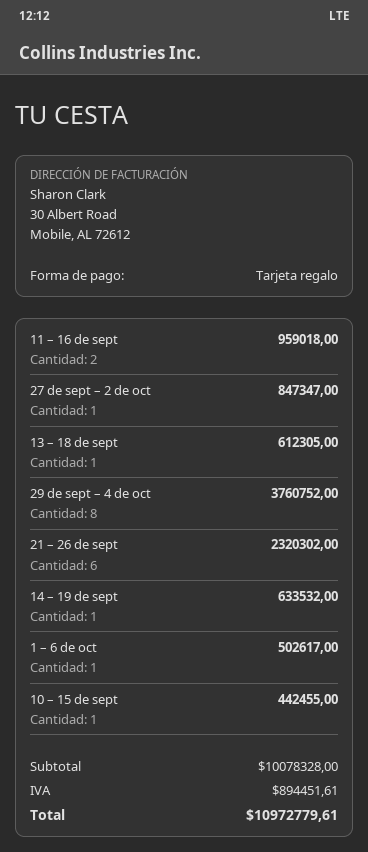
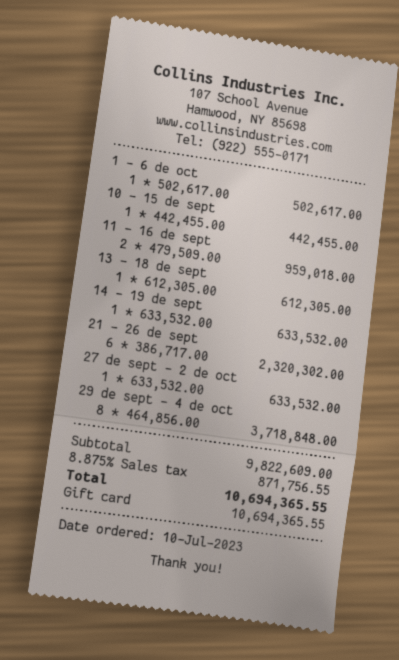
27 de sept – 2 de oct: 1 for 847347.00 -> 1 for 633532.00
29 de sept – 4 de oct: 8 for 3760752.00 -> 8 for 3718848.00
subtotal: 10078328.00 -> 9822609.00
tax: 894451.61 -> 871756.55
total: 10972779.61 -> 10694365.55

